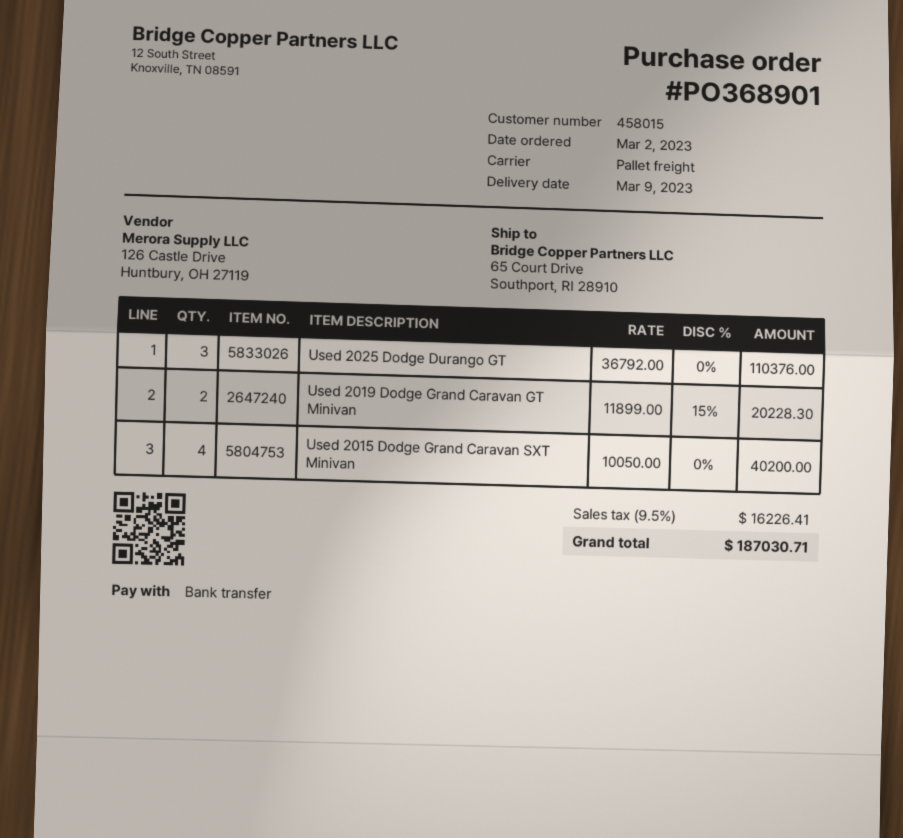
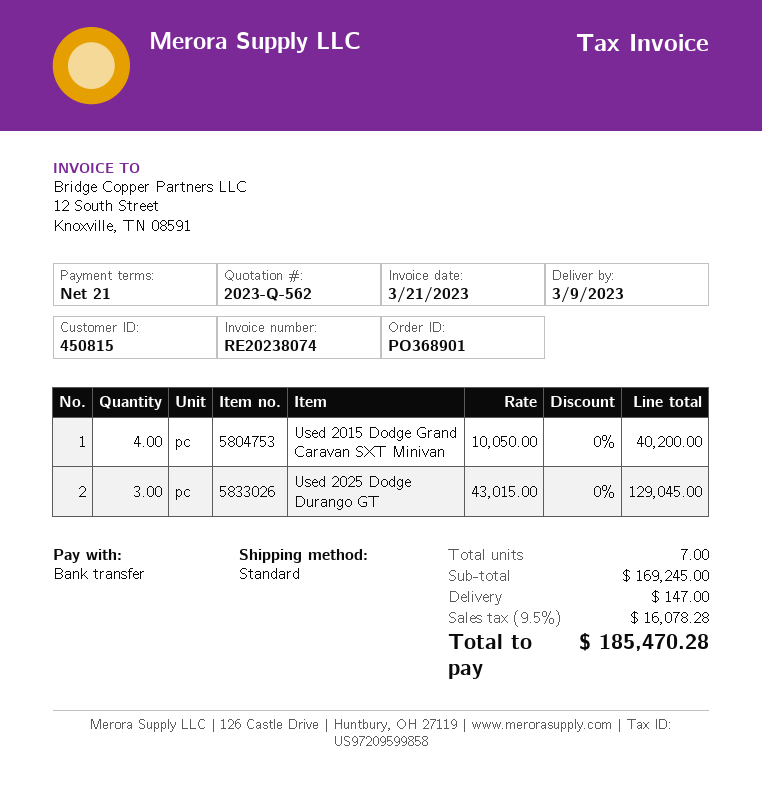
customer number: 458015 -> 450815
shipping method: pallet freight -> standard
Used 2025 Dodge Durango GT: 3 x 36792.00 = 110376.00 -> 3 x 43015.00 = 129045.00
Used 2019 Dodge Grand Caravan GT Minivan: 2 x 11899.00 - 15% = 20228.30 -> none
shipping: none -> 147.00
tax: 9.5% = 16226.41 -> 9.5% = 16078.28
total: 187030.71 -> 185470.28

